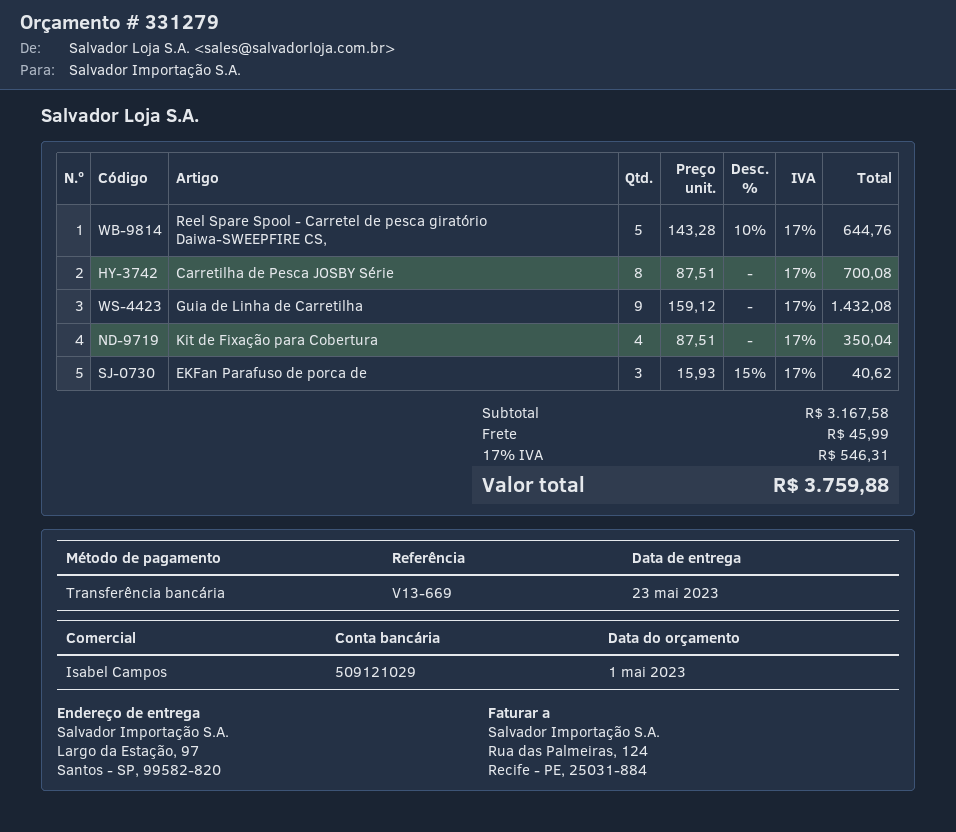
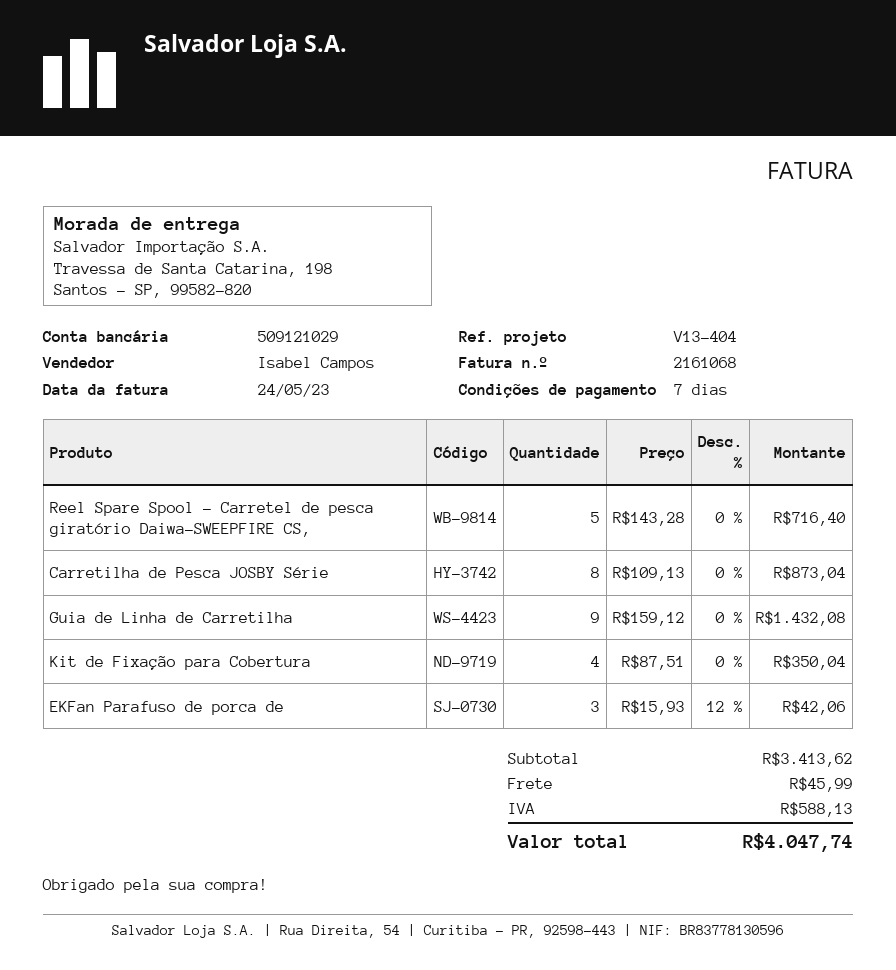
reference: V13-669 -> V13-404
ship to: Largo da Estação, 97, Santos - SP, 99582-820 -> Travessa de Santa Catarina, 198, Santos - SP, 99582-820
Reel Spare Spool - Carretel de pesca giratório Daiwa-SWEEPFIRE CS,: 5 x 143.28 - 10% = 644.76 -> 5 x 143.28 = 716.40
Carretilha de Pesca JOSBY Série: 8 x 87.51 = 700.08 -> 8 x 109.13 = 873.04
EKFan Parafuso de porca de: 3 x 15.93 - 15% = 40.62 -> 3 x 15.93 - 12% = 42.06
subtotal: 3167.58 -> 3413.62
tax: 546.31 -> 588.13
total: 3759.88 -> 4047.74

